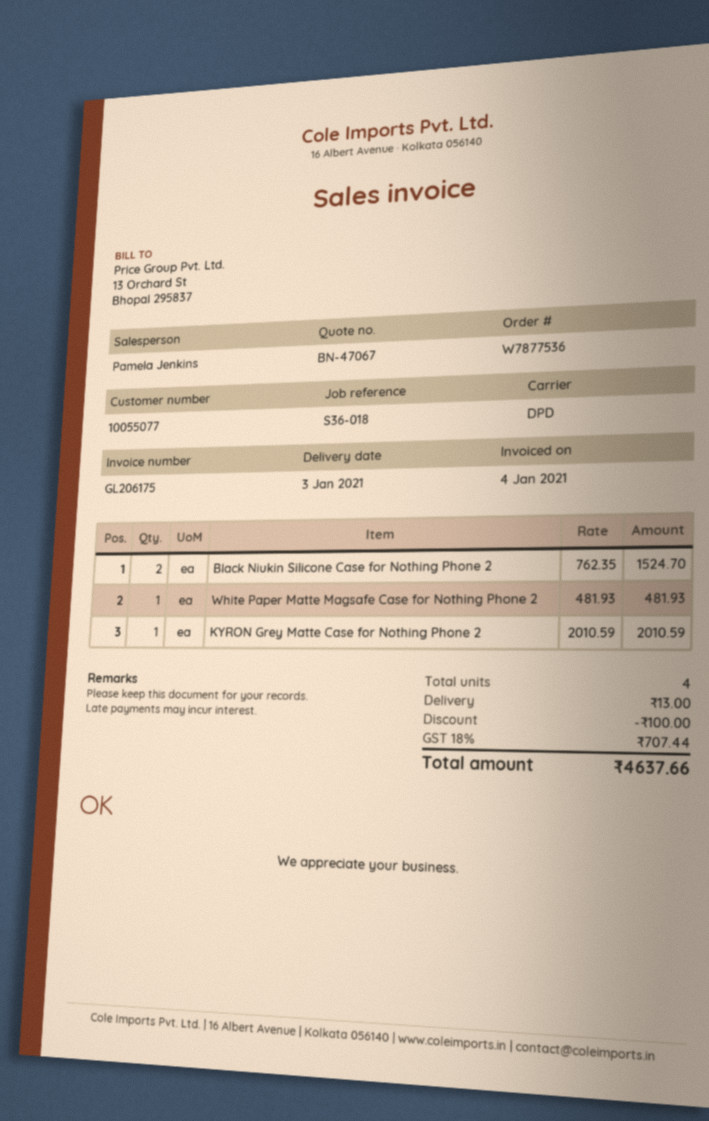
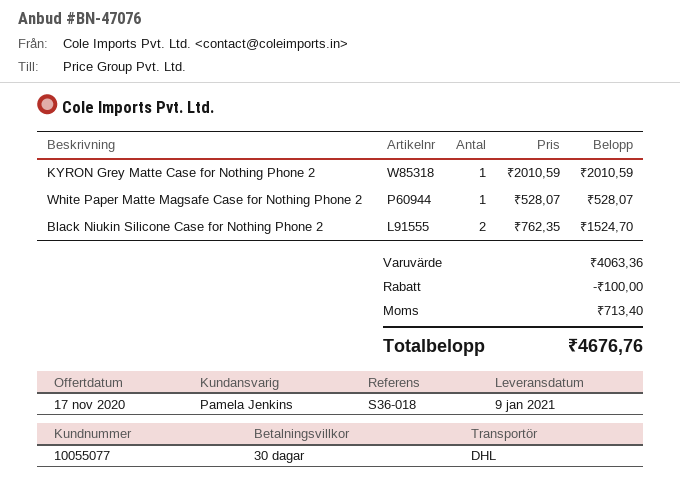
quote number: BN-47067 -> BN-47076
delivery date: 2021-01-03 -> 2021-01-09
shipping method: DPD -> DHL
White Paper Matte Magsafe Case for Nothing Phone 2: 1 x 481.93 = 481.93 -> 1 x 528.07 = 528.07
shipping: 13.00 -> none
tax: 707.44 -> 713.40
total: 4637.66 -> 4676.76

